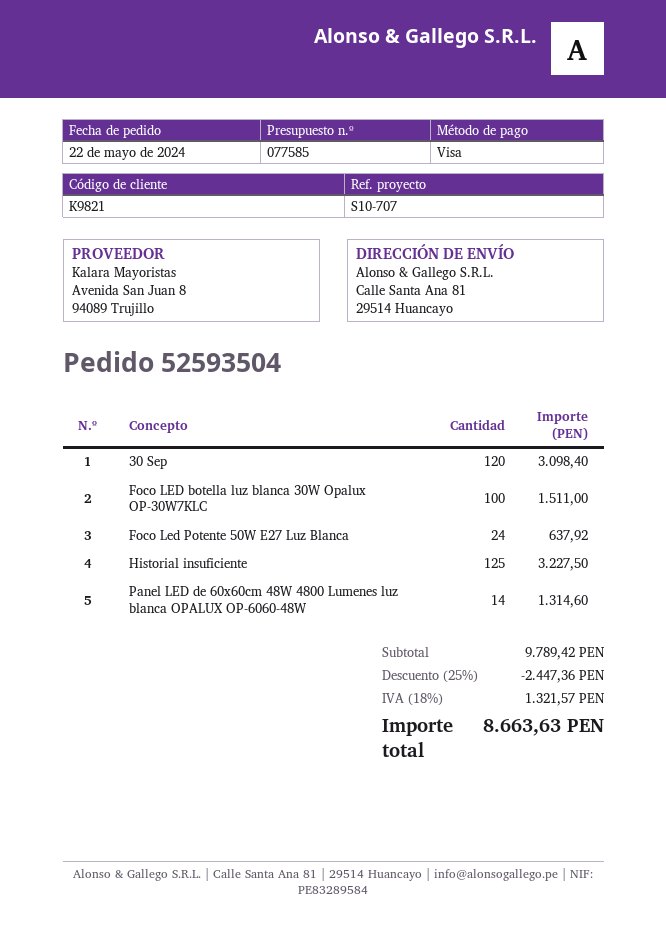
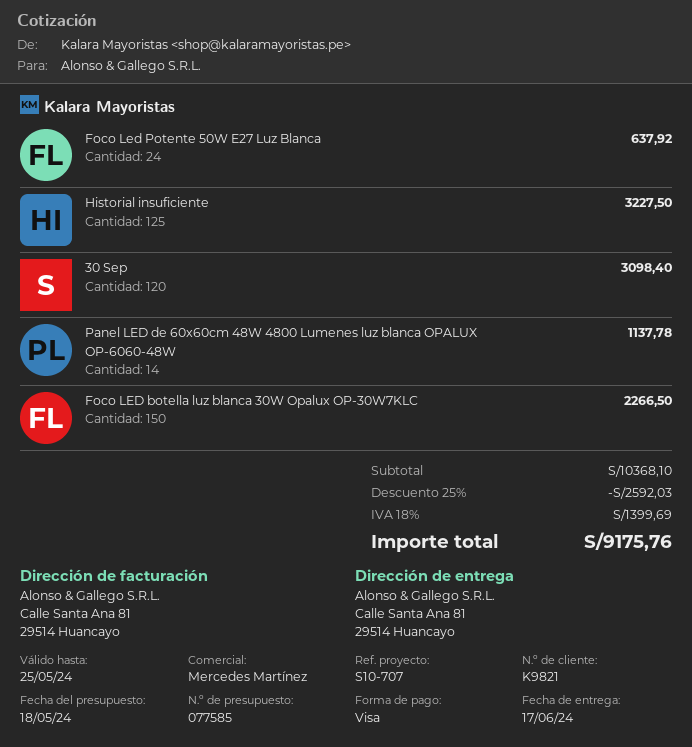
Foco LED botella luz blanca 30W Opalux OP-30W7KLC: 100 for 1511.00 -> 150 for 2266.50
Panel LED de 60x60cm 48W 4800 Lumenes luz blanca OPALUX OP-6060-48W: 14 for 1314.60 -> 14 for 1137.78
subtotal: 9789.42 -> 10368.10
discount: 25% = 2447.36 -> 25% = 2592.03
tax: 18% = 1321.57 -> 18% = 1399.69
total: 8663.63 -> 9175.76

